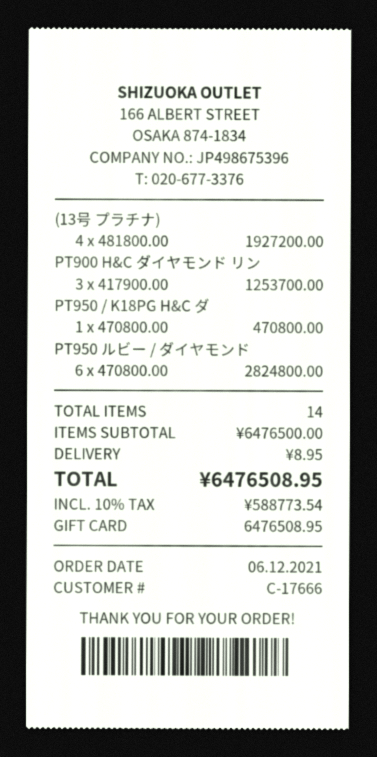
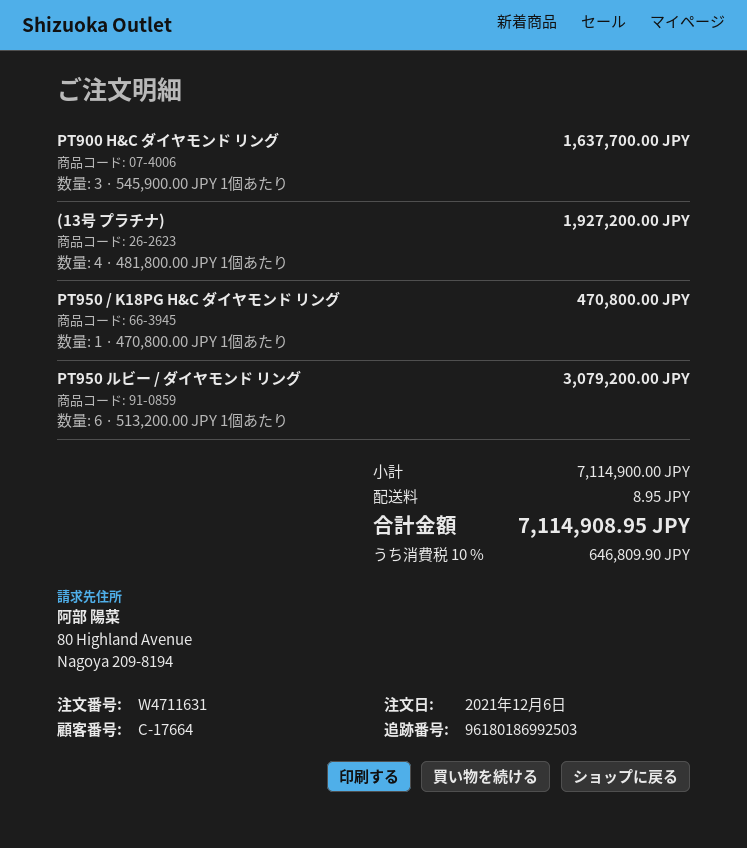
customer number: C-17666 -> C-17664
PT900 H&C ダイヤモンド リン: 3 x 417900.00 = 1253700.00 -> 3 x 545900.00 = 1637700.00
PT950 ルビー / ダイヤモンド: 6 x 470800.00 = 2824800.00 -> 6 x 513200.00 = 3079200.00
subtotal: 6476500.00 -> 7114900.00
tax: 10% = 588773.54 -> 10% = 646809.90
total: 6476508.95 -> 7114908.95

